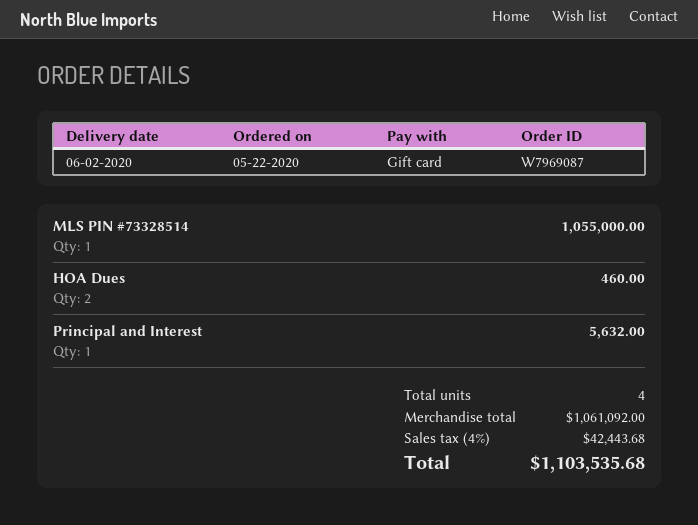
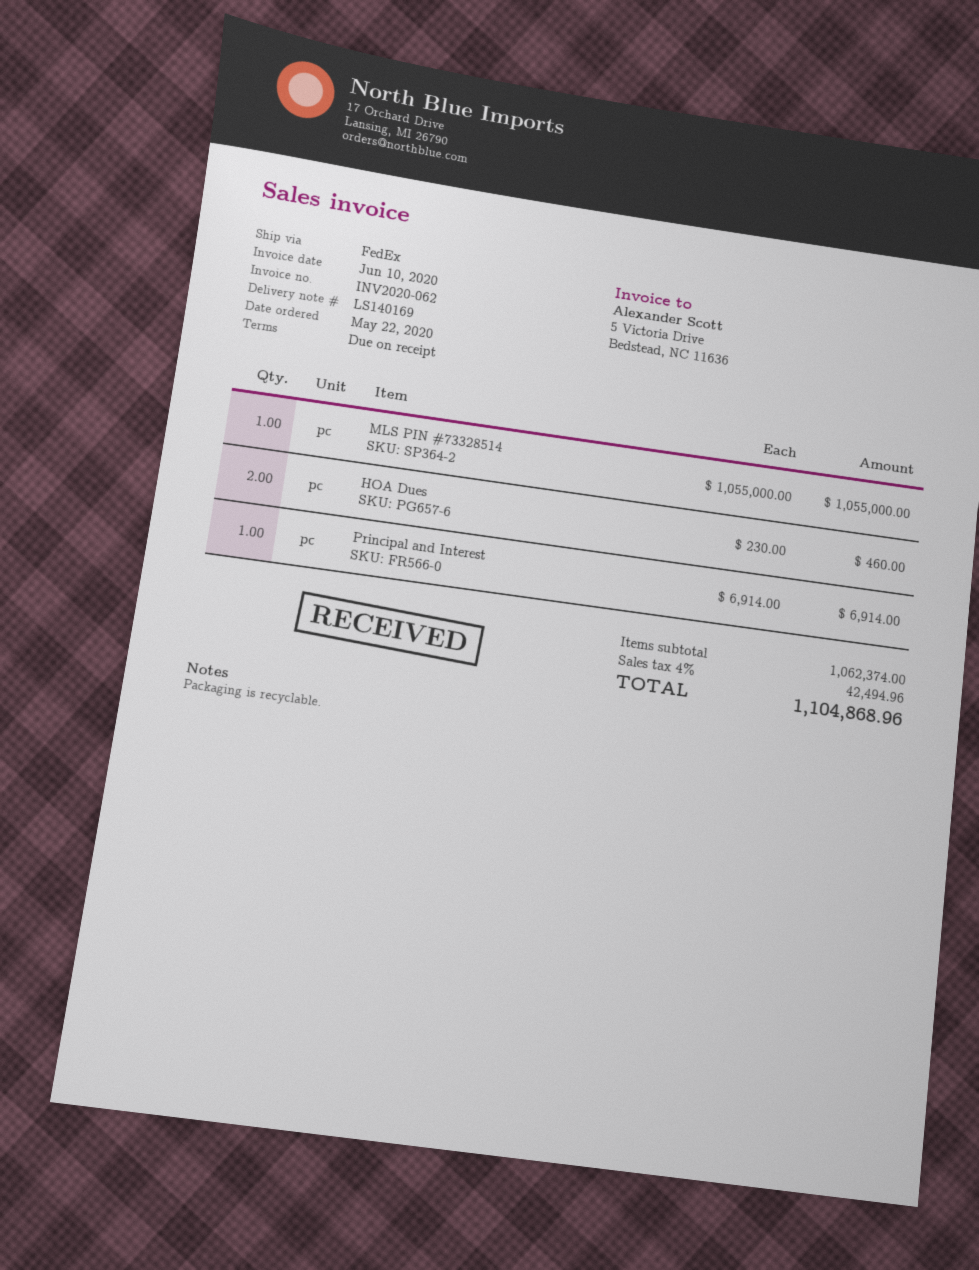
Principal and Interest: 1 for 5632.00 -> 1 for 6914.00
subtotal: 1061092.00 -> 1062374.00
tax: 4% = 42443.68 -> 4% = 42494.96
total: 1103535.68 -> 1104868.96

